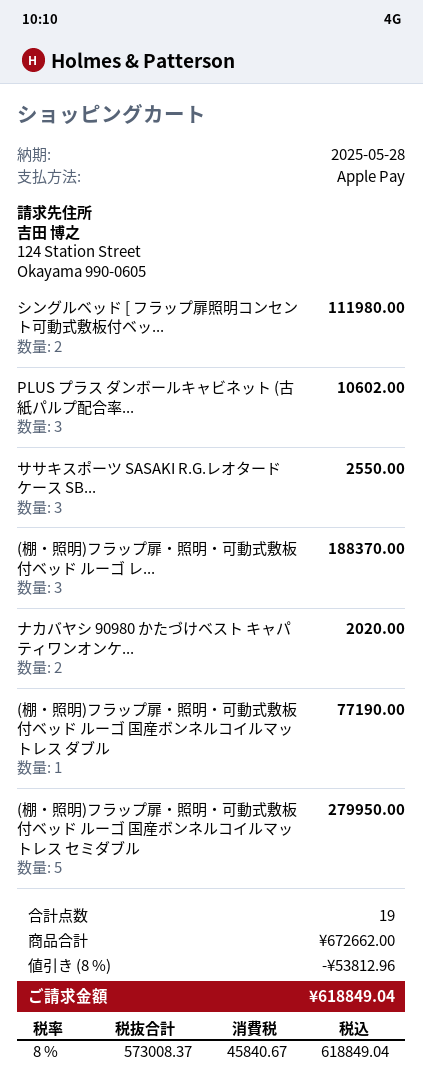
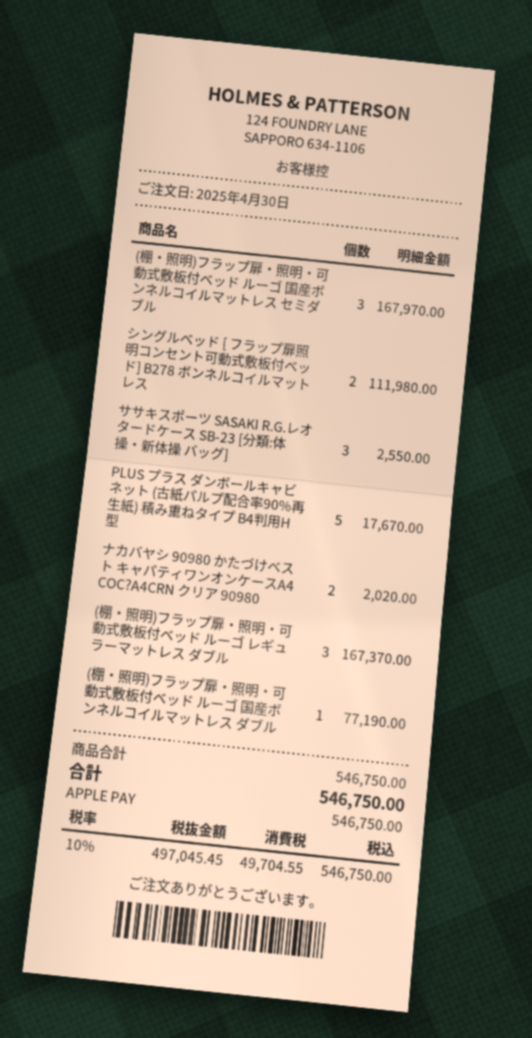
PLUS プラス ダンボールキャビネット (古紙パルプ配合率...: 3 for 10602.00 -> 5 for 17670.00
(棚・照明)フラップ扉・照明・可動式敷板付ベッド ルーゴ レ...: 3 for 188370.00 -> 3 for 167370.00
(棚・照明)フラップ扉・照明・可動式敷板付ベッド ルーゴ 国産ボンネルコイルマットレス セミダブル: 5 for 279950.00 -> 3 for 167970.00
subtotal: 672662.00 -> 546750.00
discount: 8% = 53812.96 -> none
net: 573008.37 -> 497045.45
tax: 8% = 45840.67 -> 10% = 49704.55
total: 618849.04 -> 546750.00

